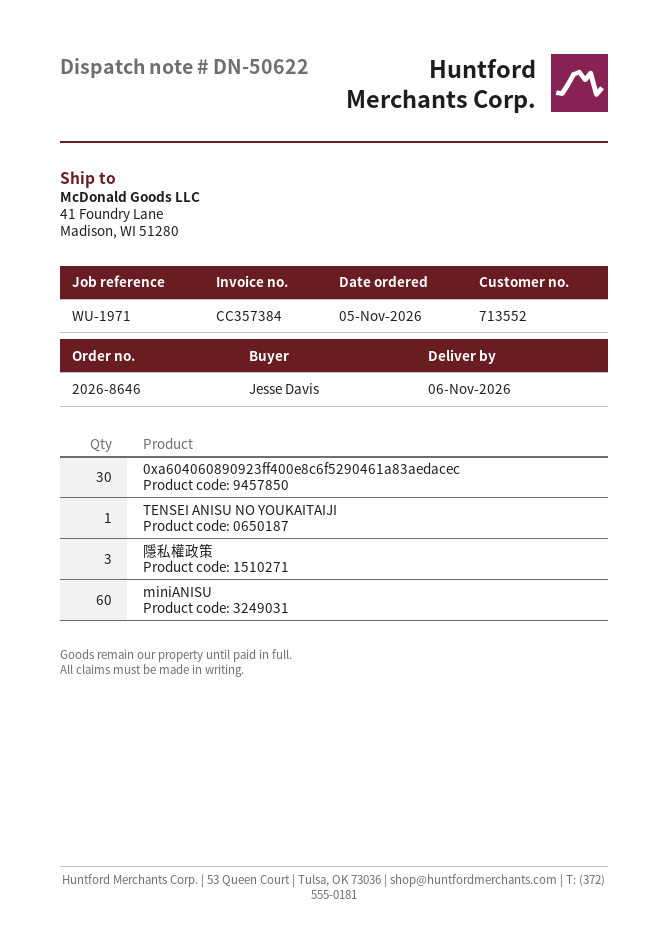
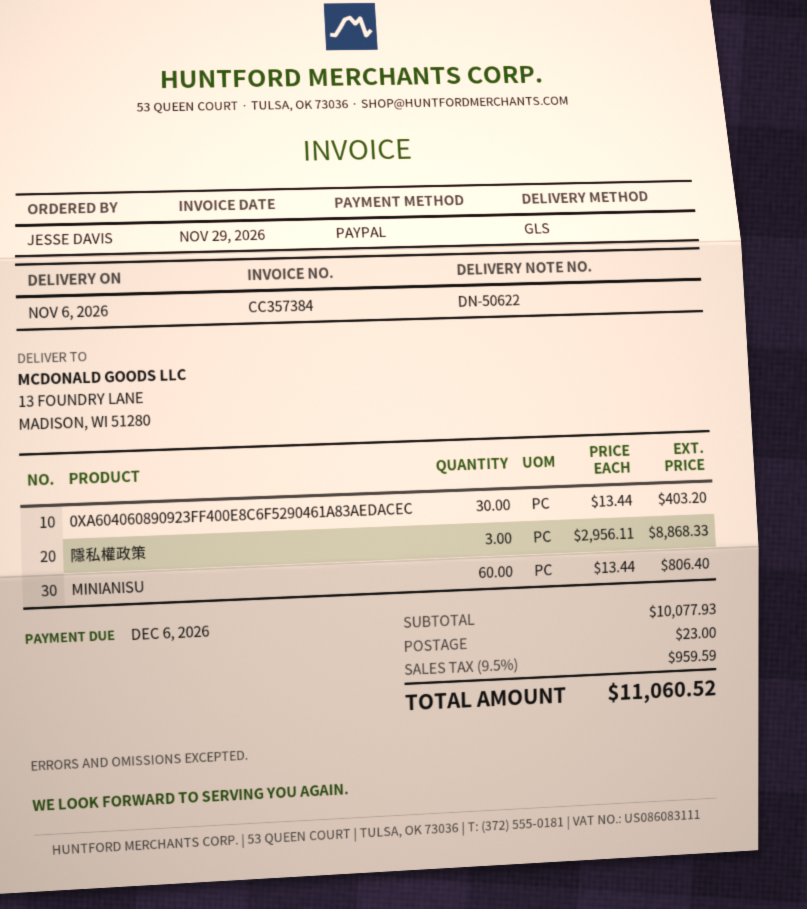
ship to: 41 Foundry Lane, Madison, WI 51280 -> 13 FOUNDRY LANE, MADISON, WI 51280
TENSEI ANISU NO YOUKAITAIJI: 1 -> none

